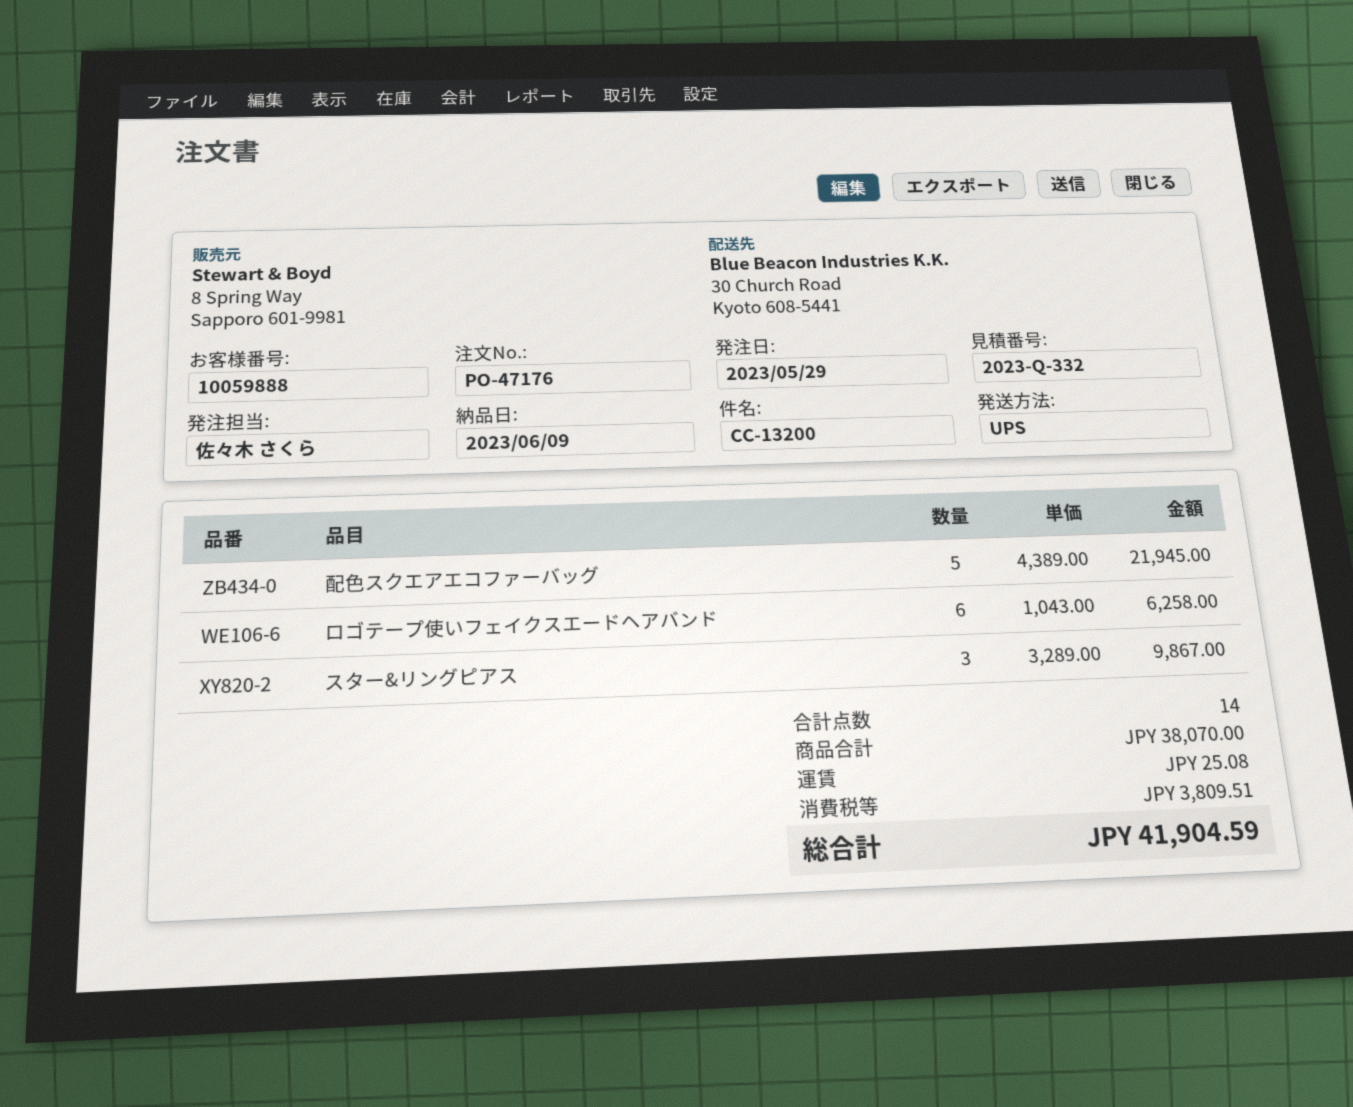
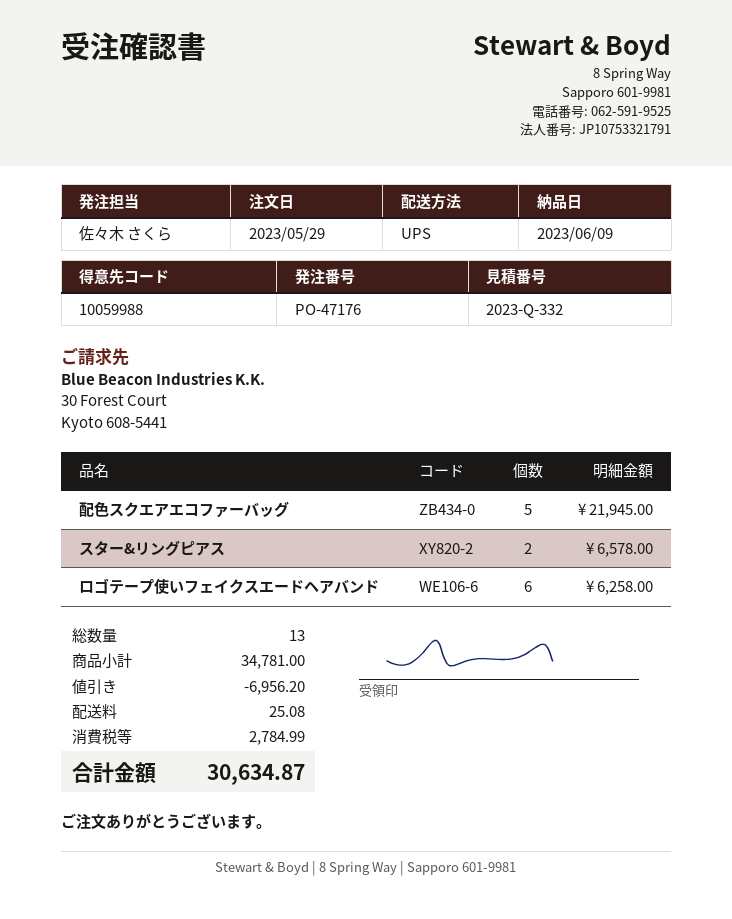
customer number: 10059888 -> 10059988
スター&リングピアス: 3 for 9867.00 -> 2 for 6578.00
total quantity: 14 -> 13
subtotal: 38070.00 -> 34781.00
discount: none -> 6956.20
tax: 3809.51 -> 2784.99
total: 41904.59 -> 30634.87

